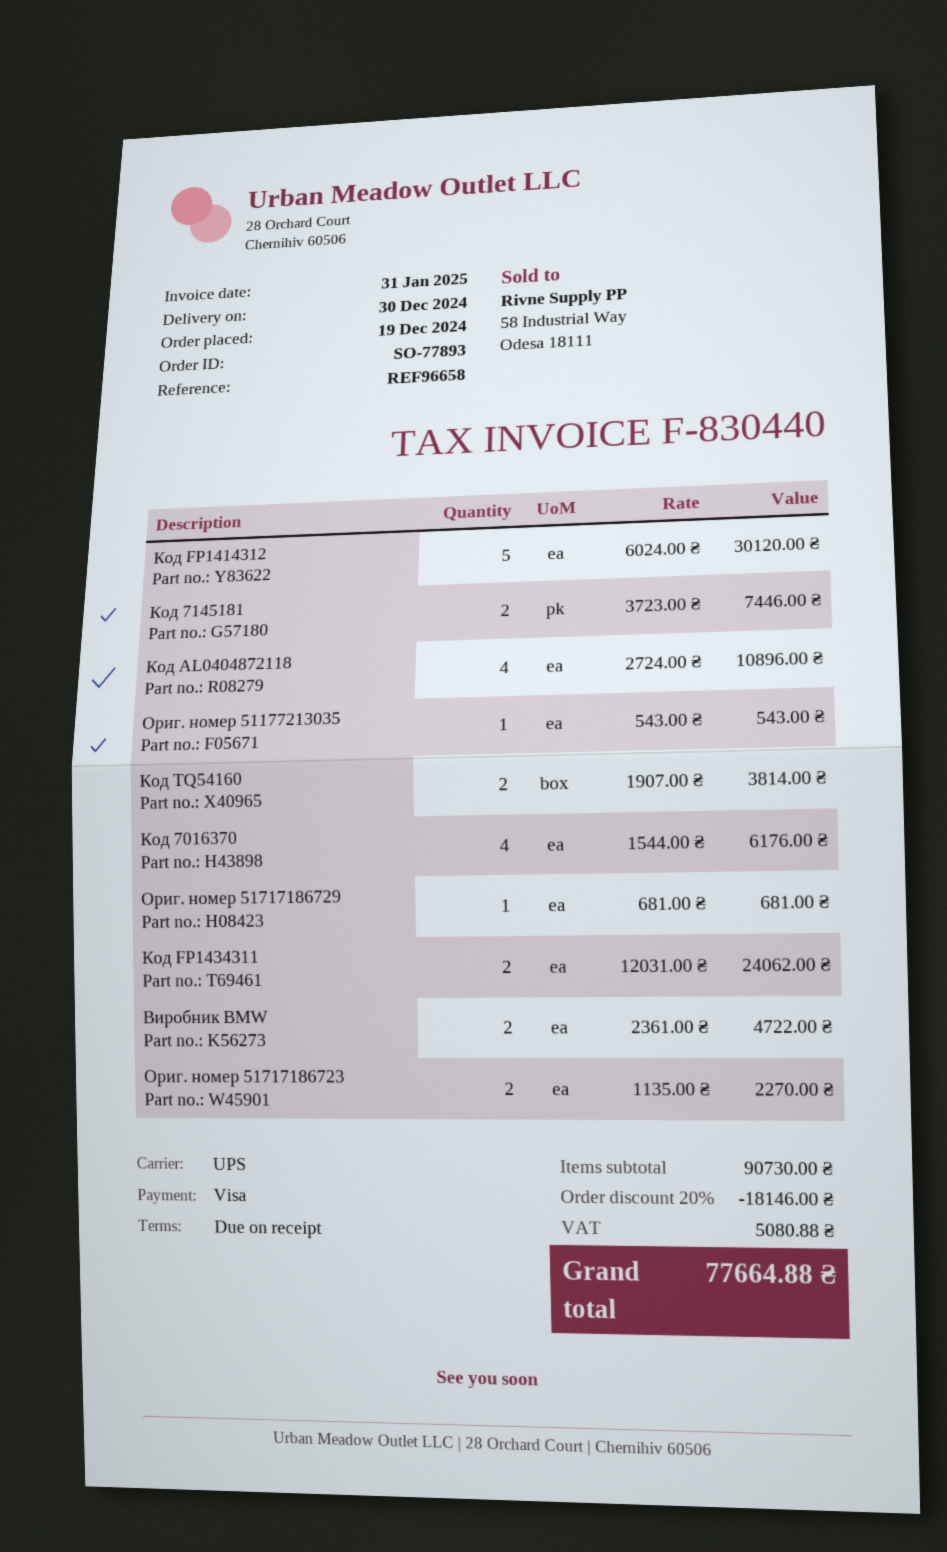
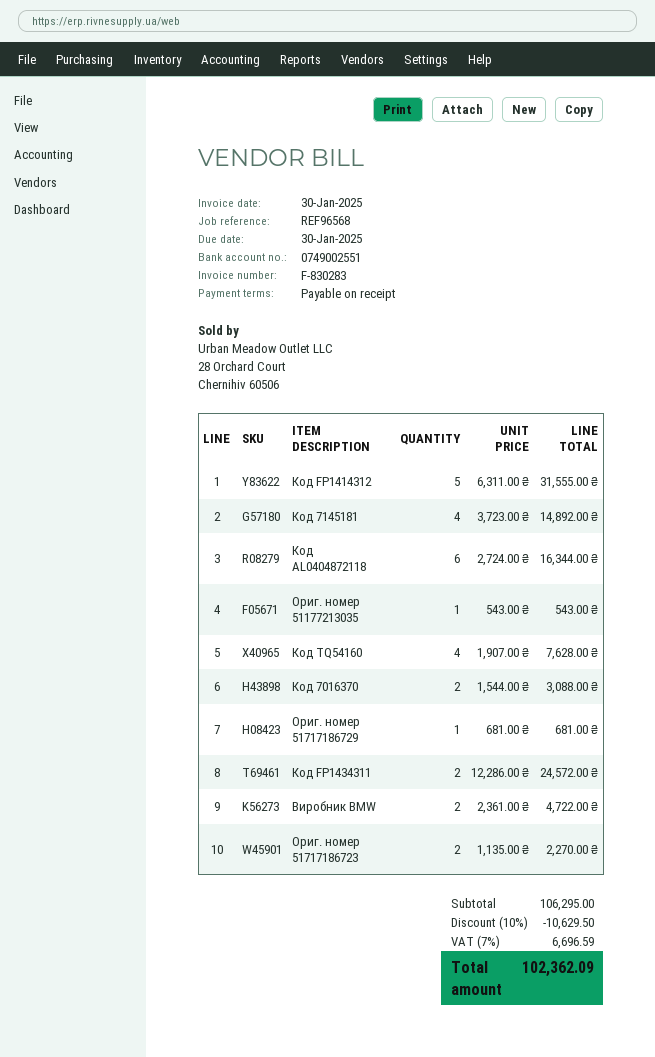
invoice number: F-830440 -> F-830283
invoice date: 2025-01-31 -> 2025-01-30
reference: REF96658 -> REF96568
Код FP1414312: 5 x 6024.00 = 30120.00 -> 5 x 6311.00 = 31555.00
Код 7145181: 2 x 3723.00 = 7446.00 -> 4 x 3723.00 = 14892.00
Код AL0404872118: 4 x 2724.00 = 10896.00 -> 6 x 2724.00 = 16344.00
Код TQ54160: 2 x 1907.00 = 3814.00 -> 4 x 1907.00 = 7628.00
Код 7016370: 4 x 1544.00 = 6176.00 -> 2 x 1544.00 = 3088.00
Код FP1434311: 2 x 12031.00 = 24062.00 -> 2 x 12286.00 = 24572.00
subtotal: 90730.00 -> 106295.00
discount: 20% = 18146.00 -> 10% = 10629.50
tax: 5080.88 -> 6696.59
total: 77664.88 -> 102362.09

